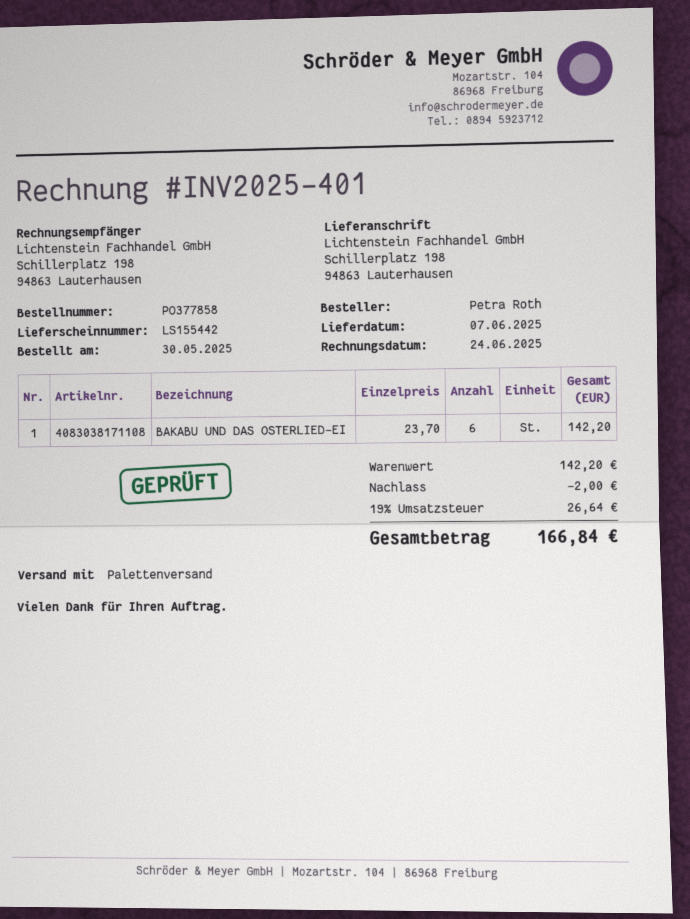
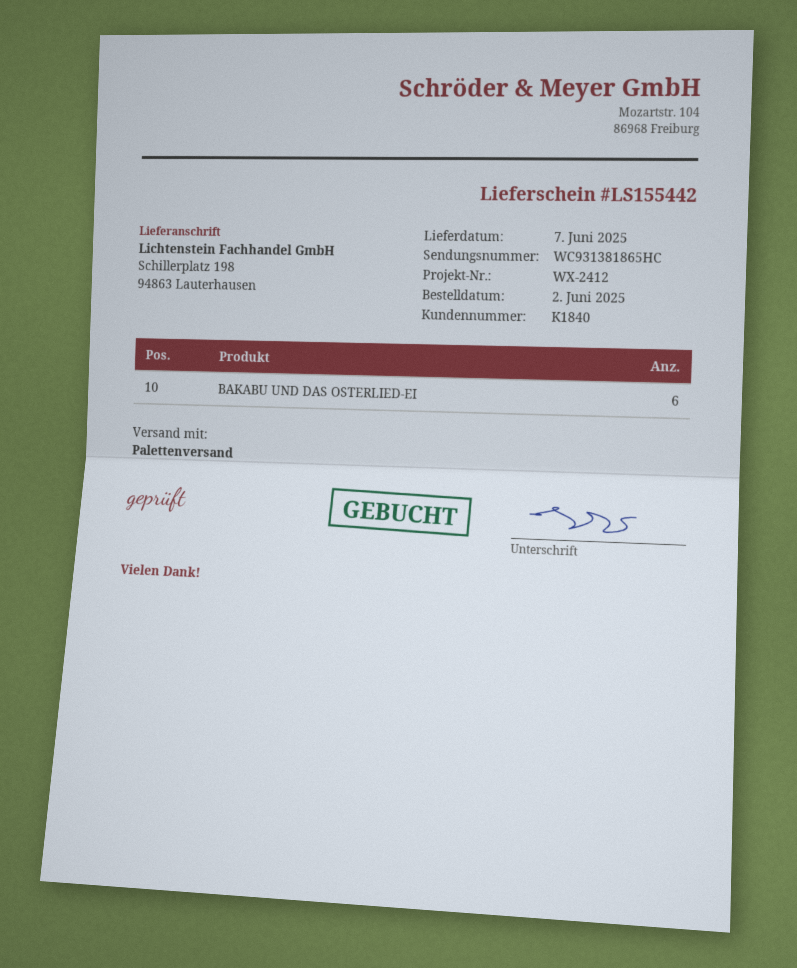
order date: 2025-05-30 -> 2025-06-02

